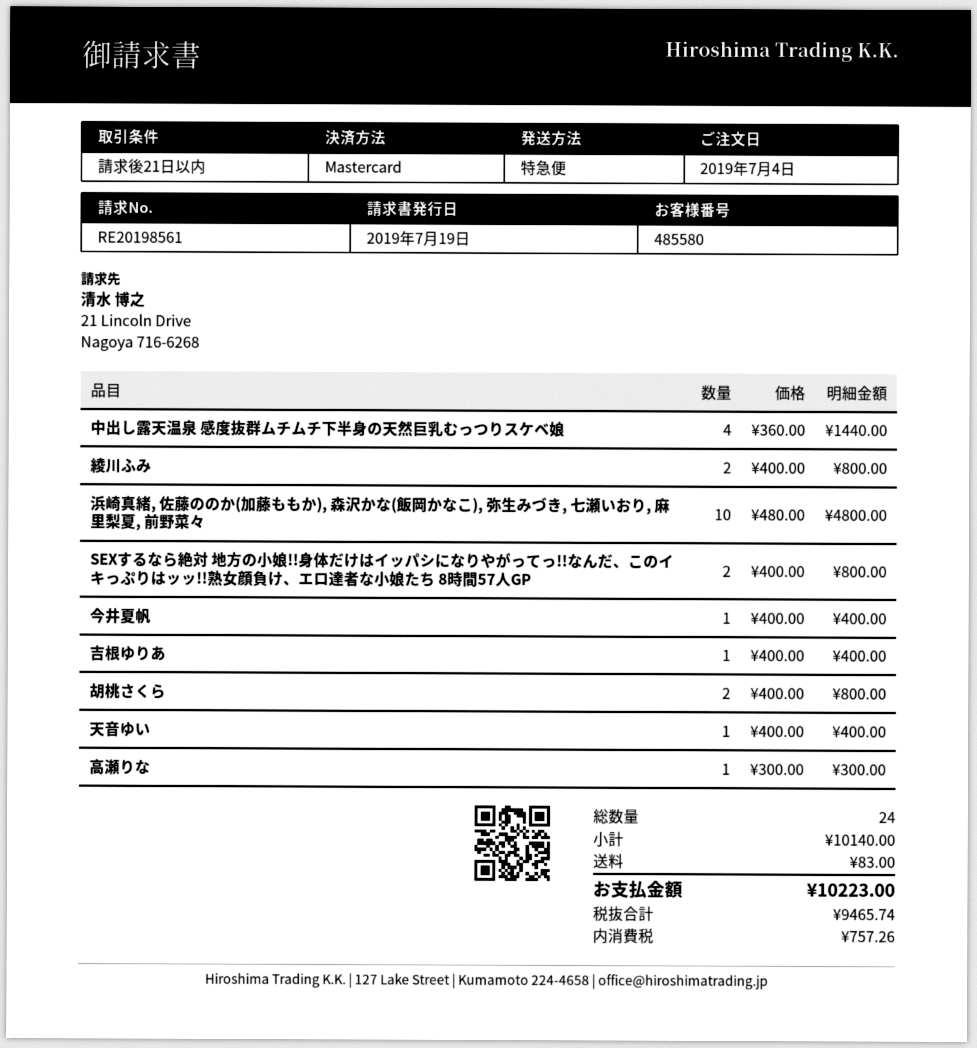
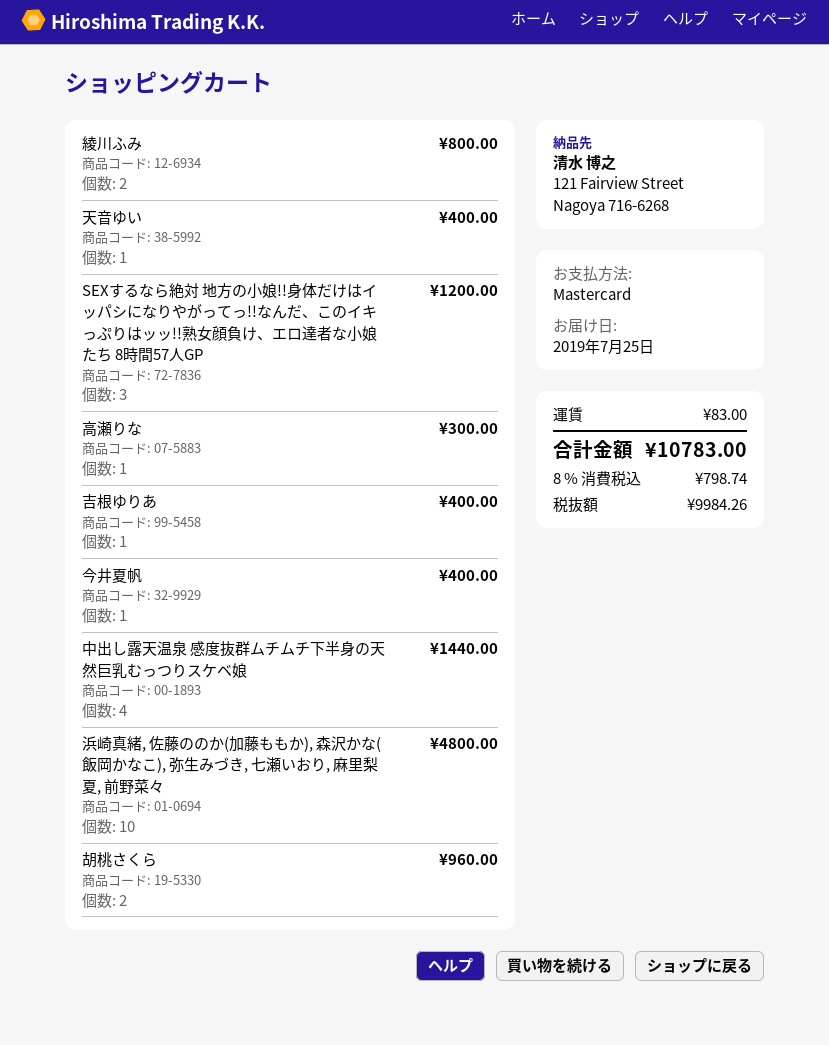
SEXするなら絶対 地方の小娘!!身体だけはイッパシになりやがってっ!!なんだ、このイキっぷりはッッ!!熟女顔負け、エロ達者な小娘たち 8時間57人GP: 2 for 800.00 -> 3 for 1200.00
胡桃さくら: 2 for 800.00 -> 2 for 960.00
net: 9465.74 -> 9984.26
tax: 757.26 -> 798.74
total: 10223.00 -> 10783.00

